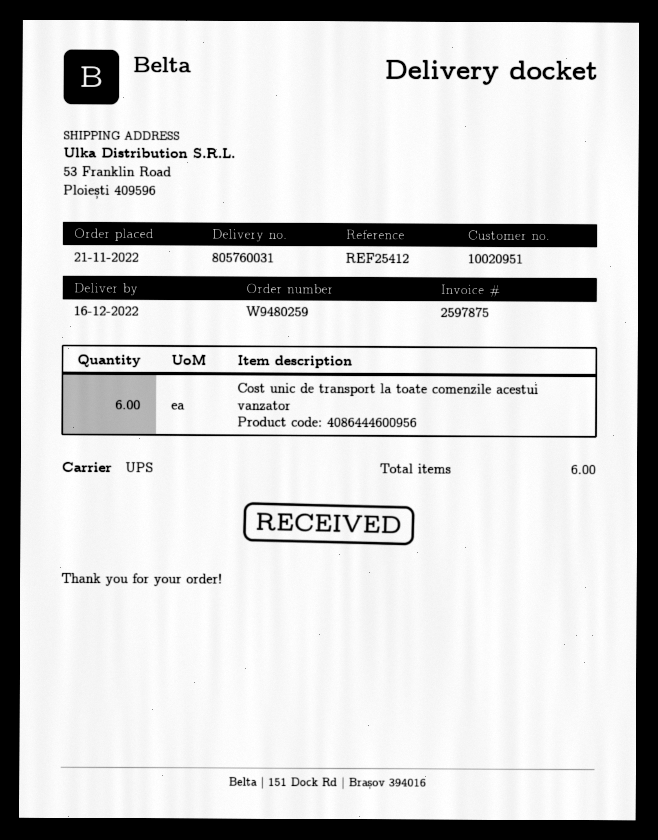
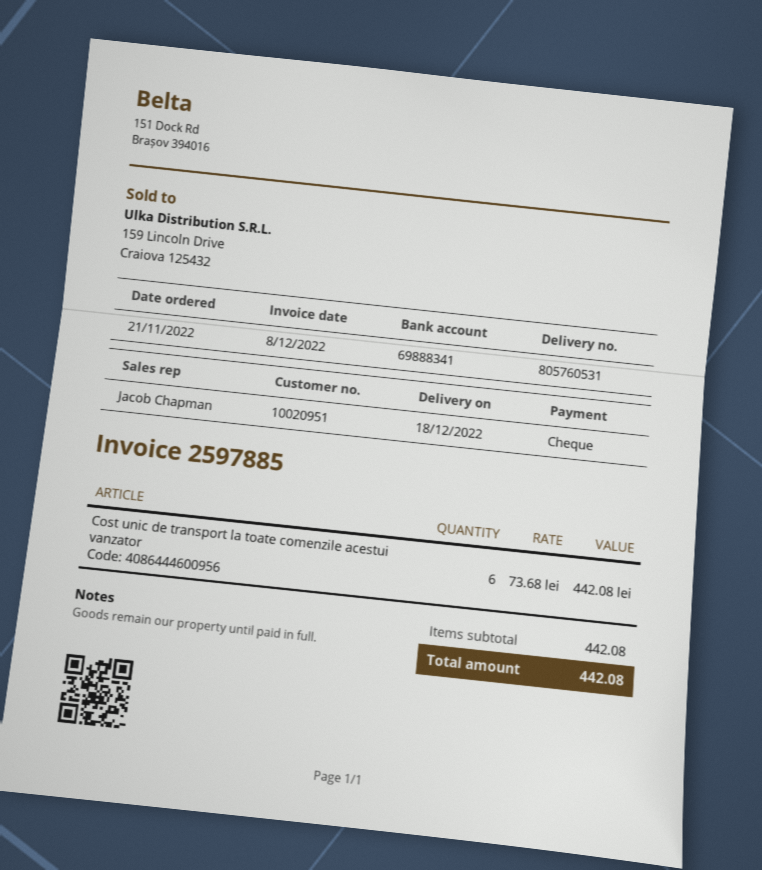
delivery note number: 805760031 -> 805760531
delivery date: 2022-12-16 -> 2022-12-18
invoice number: 2597875 -> 2597885

